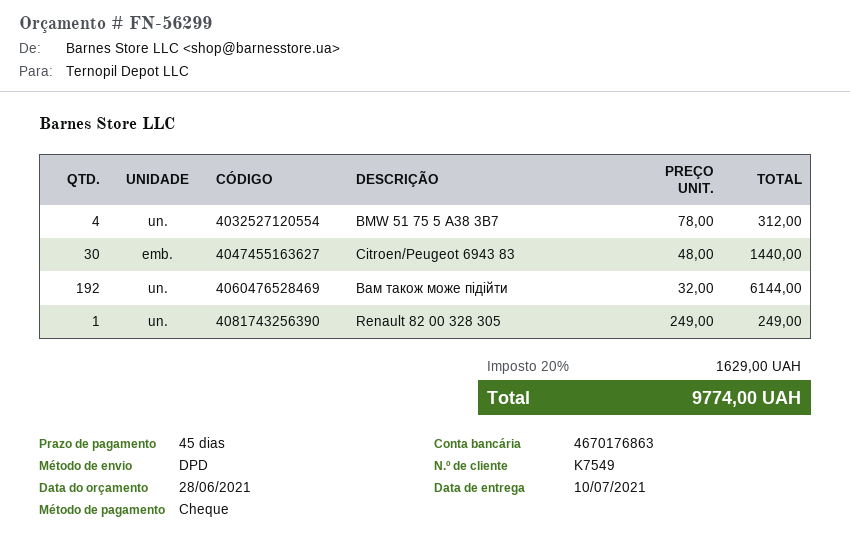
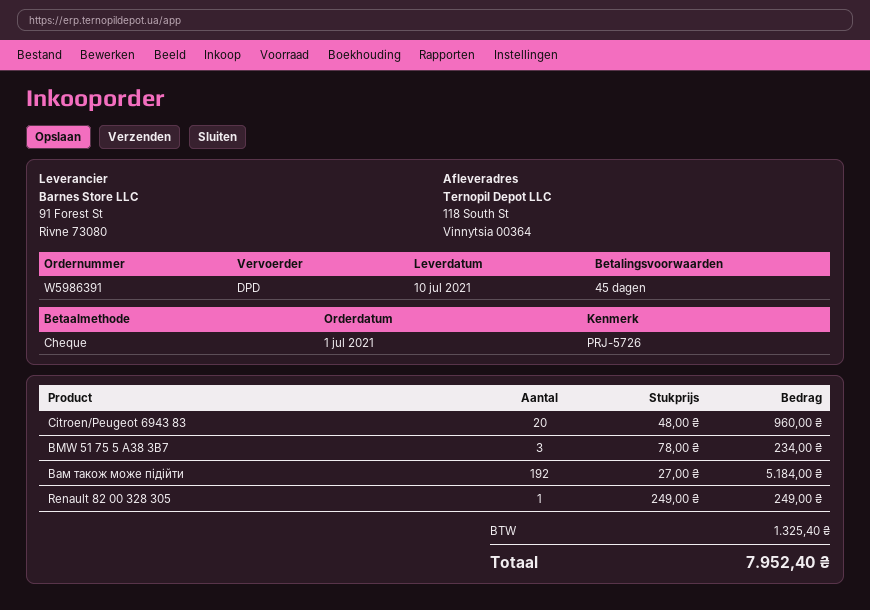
BMW 51 75 5 A38 3B7: 4 x 78.00 = 312.00 -> 3 x 78.00 = 234.00
Citroen/Peugeot 6943 83: 30 x 48.00 = 1440.00 -> 20 x 48.00 = 960.00
Вам також може підійти: 192 x 32.00 = 6144.00 -> 192 x 27.00 = 5184.00
tax: 1629.00 -> 1325.40
total: 9774.00 -> 7952.40

